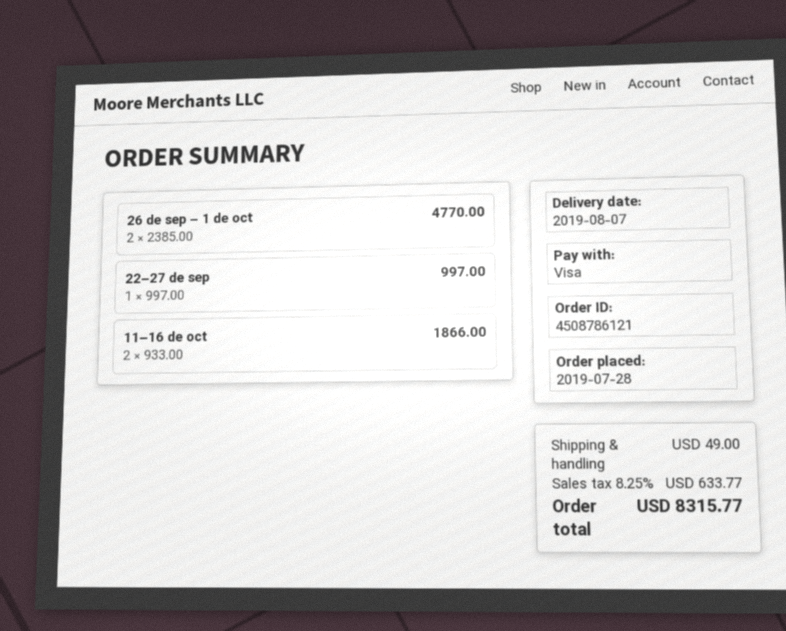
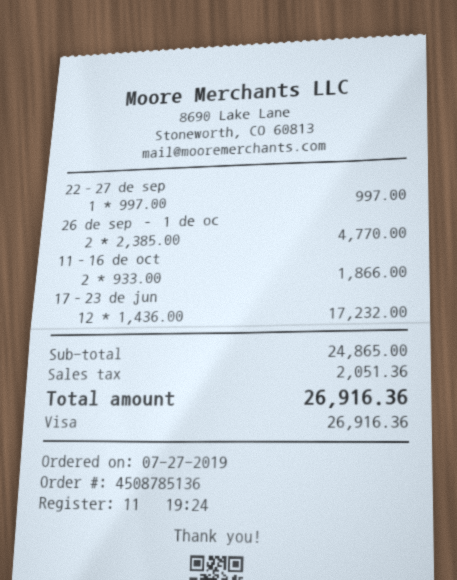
order number: 4508786121 -> 4508785136
order date: 2019-07-28 -> 2019-07-27
17–23 de jun: none -> 12 x 1436.00 = 17232.00
shipping: 49.00 -> none
tax: 633.77 -> 2051.36
total: 8315.77 -> 26916.36

